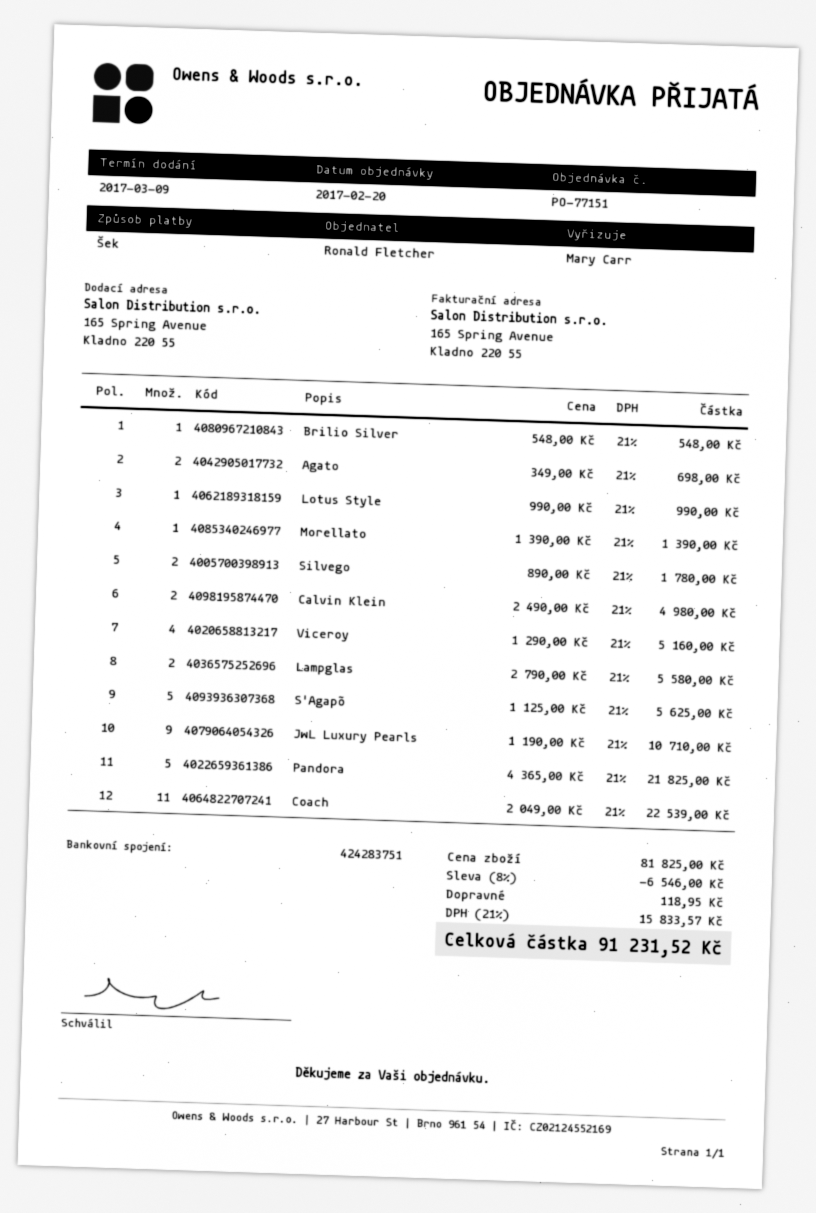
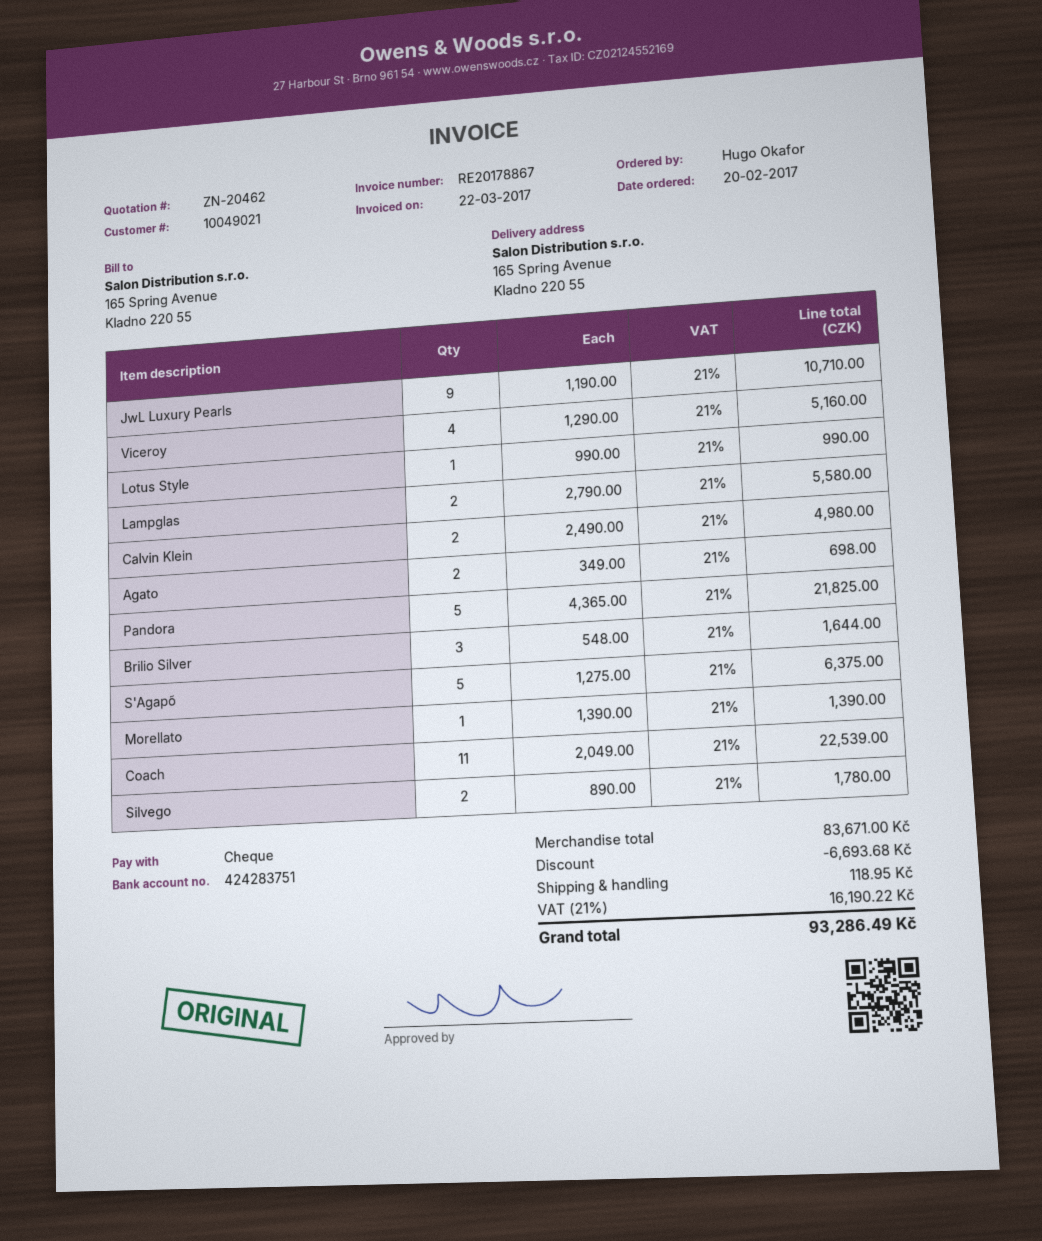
ordered by: Ronald Fletcher -> Hugo Okafor
Brilio Silver: 1 x 548.00 = 548.00 -> 3 x 548.00 = 1644.00
S'Agapõ: 5 x 1125.00 = 5625.00 -> 5 x 1275.00 = 6375.00
subtotal: 81825.00 -> 83671.00
discount: 6546.00 -> 6693.68
tax: 21% = 15833.57 -> 21% = 16190.22
total: 91231.52 -> 93286.49

